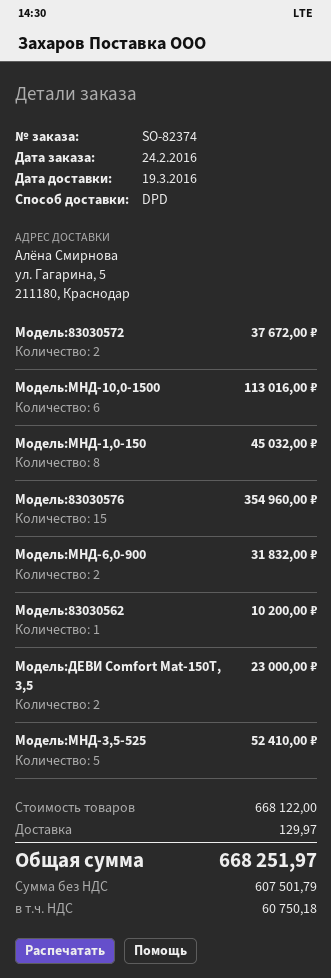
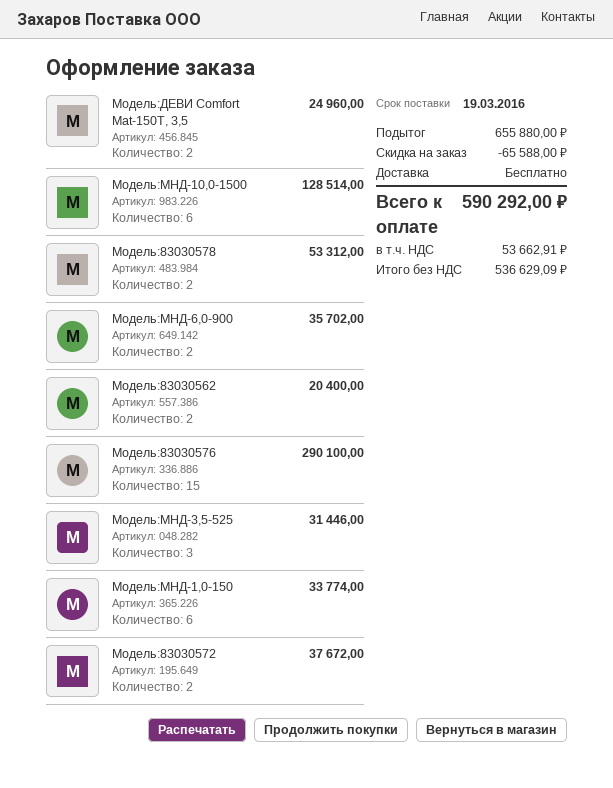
Модель:МНД-10,0-1500: 6 for 113016.00 -> 6 for 128514.00
Модель:МНД-1,0-150: 8 for 45032.00 -> 6 for 33774.00
Модель:83030576: 15 for 354960.00 -> 15 for 290100.00
Модель:МНД-6,0-900: 2 for 31832.00 -> 2 for 35702.00
Модель:83030562: 1 for 10200.00 -> 2 for 20400.00
Модель:ДЕВИ Comfort Mat-150T, 3,5: 2 for 23000.00 -> 2 for 24960.00
Модель:МНД-3,5-525: 5 for 52410.00 -> 3 for 31446.00
Модель:83030578: none -> 2 for 53312.00
subtotal: 668122.00 -> 655880.00
discount: none -> 65588.00
shipping: 129.97 -> 0.00
net: 607501.79 -> 536629.09
tax: 60750.18 -> 53662.91
total: 668251.97 -> 590292.00

